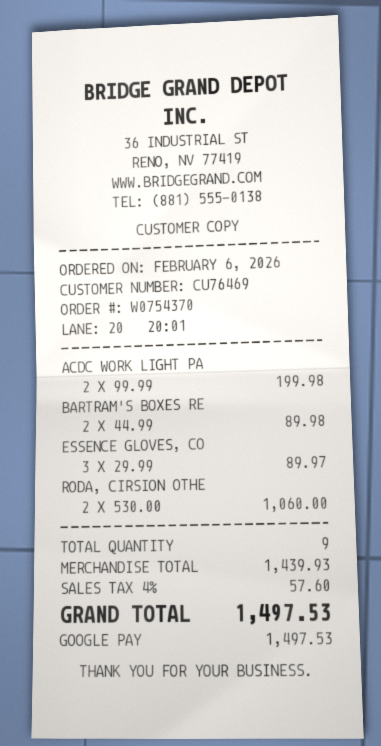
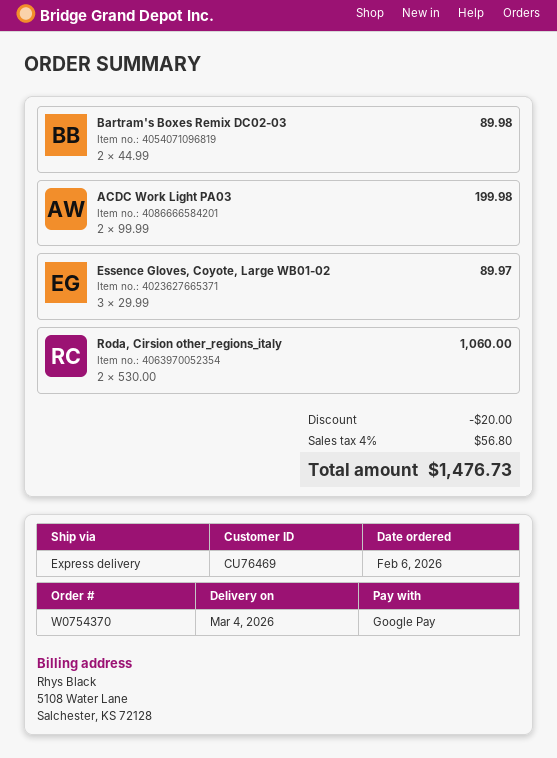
discount: none -> 20.00
tax: 4% = 57.60 -> 4% = 56.80
total: 1497.53 -> 1476.73

